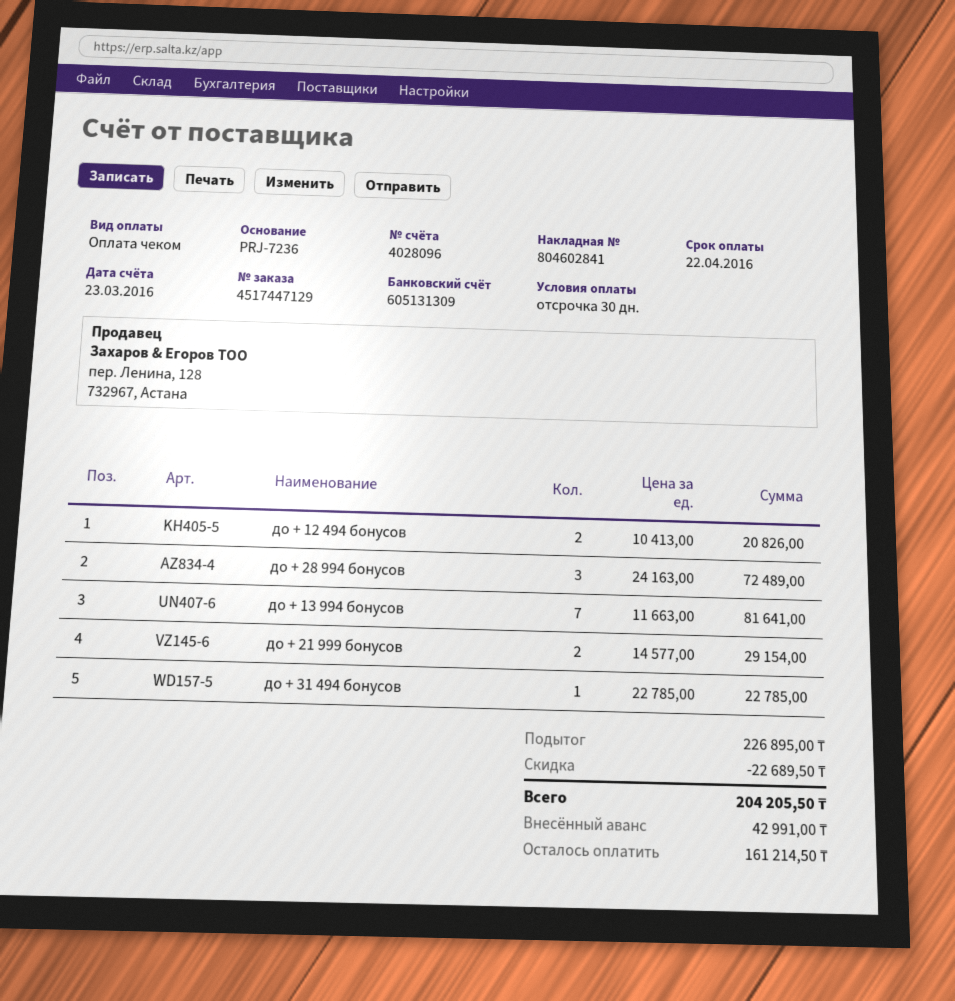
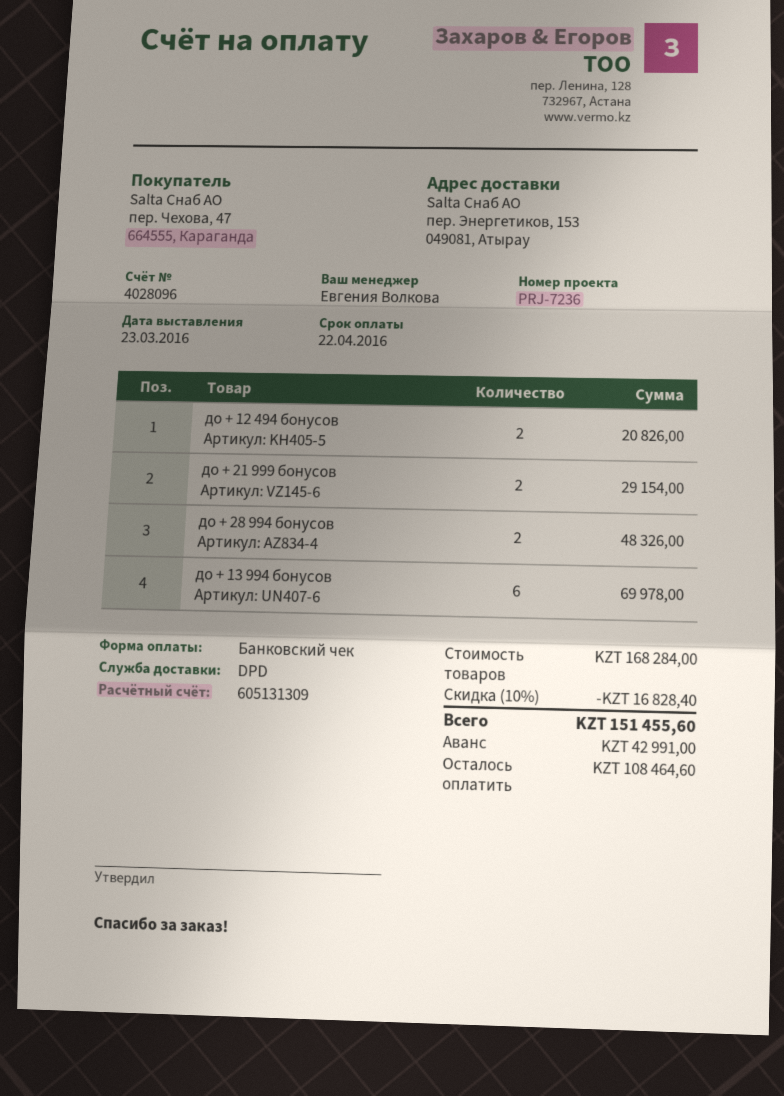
до + 28 994 бонусов: 3 for 72489.00 -> 2 for 48326.00
до + 13 994 бонусов: 7 for 81641.00 -> 6 for 69978.00
до + 31 494 бонусов: 1 for 22785.00 -> none
subtotal: 226895.00 -> 168284.00
discount: 22689.50 -> 16828.40
total: 204205.50 -> 151455.60
balance: 161214.50 -> 108464.60

